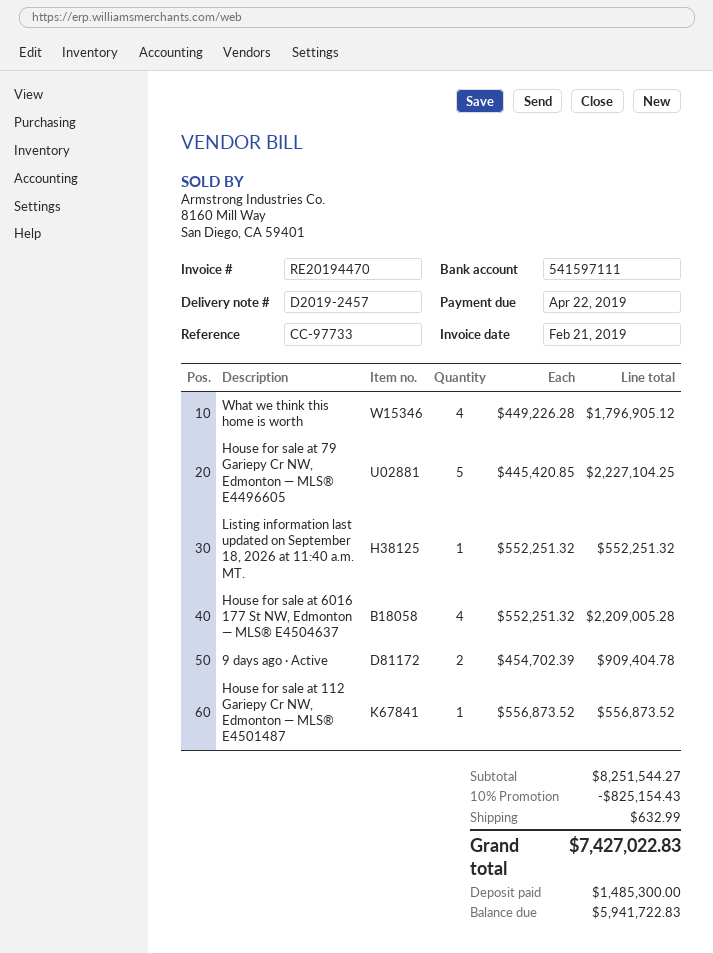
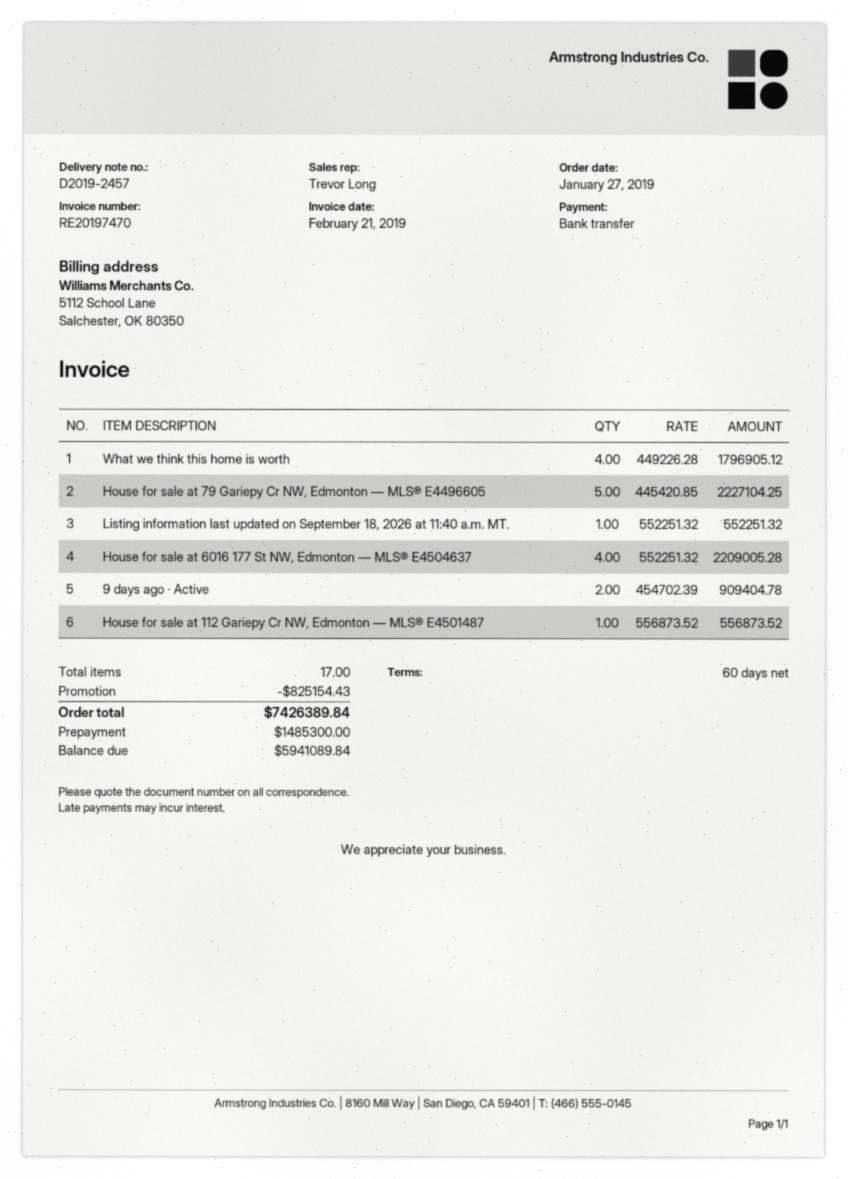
invoice number: RE20194470 -> RE20197470
shipping: 632.99 -> none
total: 7427022.83 -> 7426389.84
balance: 5941722.83 -> 5941089.84

